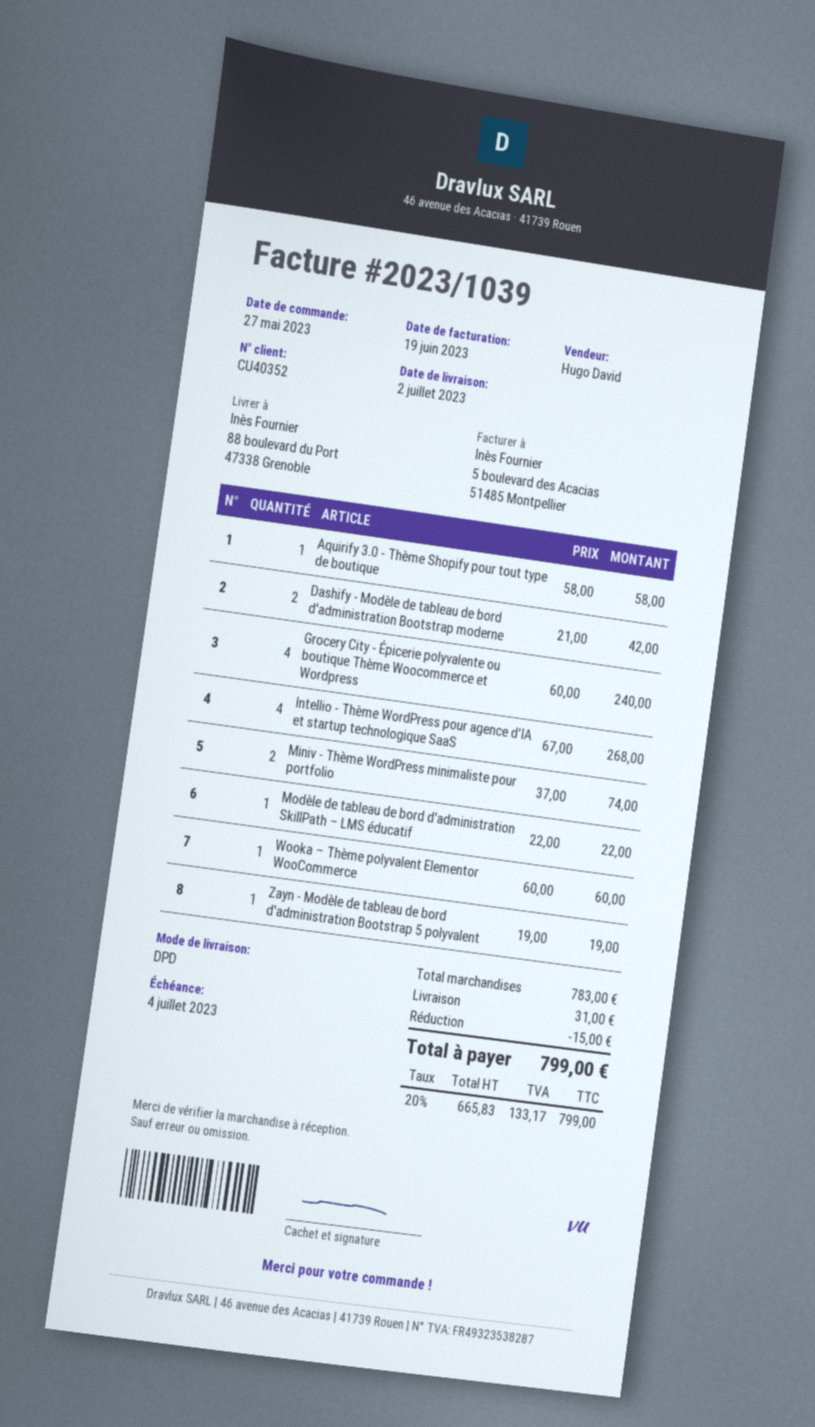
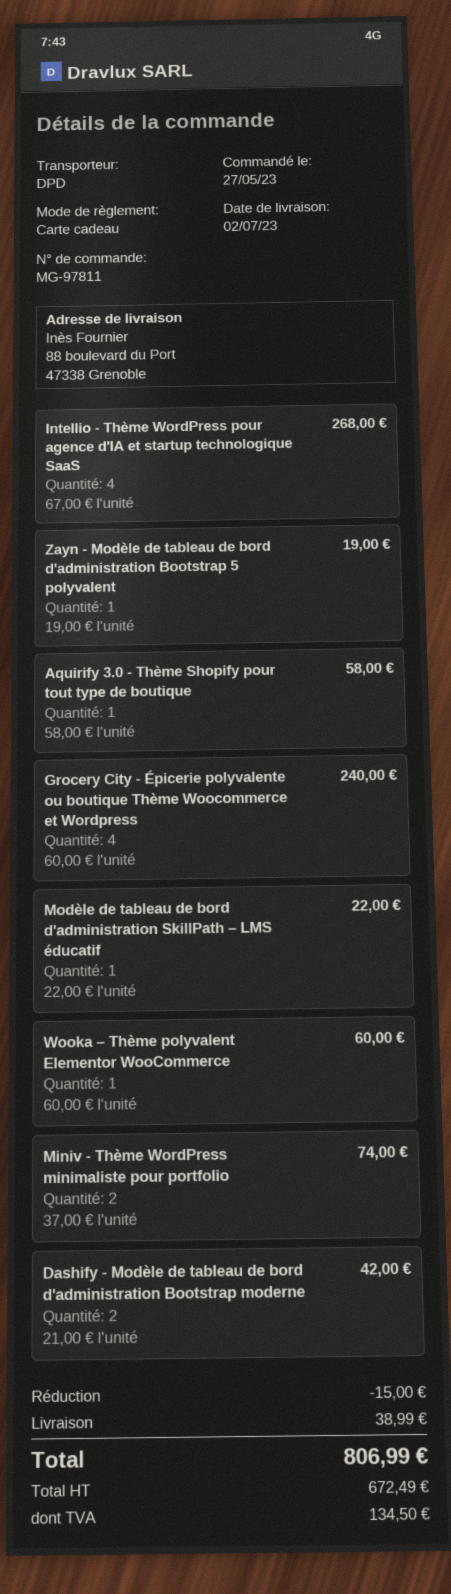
shipping: 31.00 -> 38.99
net: 665.83 -> 672.49
tax: 133.17 -> 134.50
total: 799.00 -> 806.99

